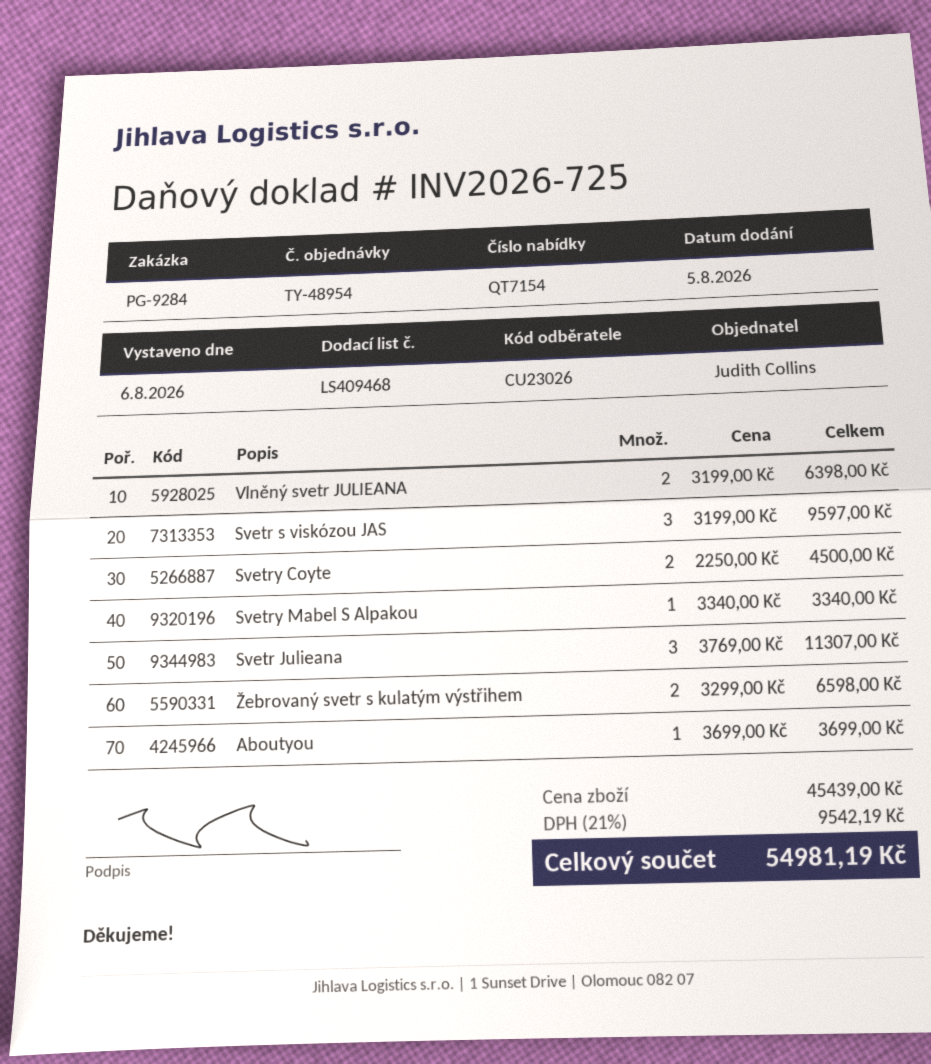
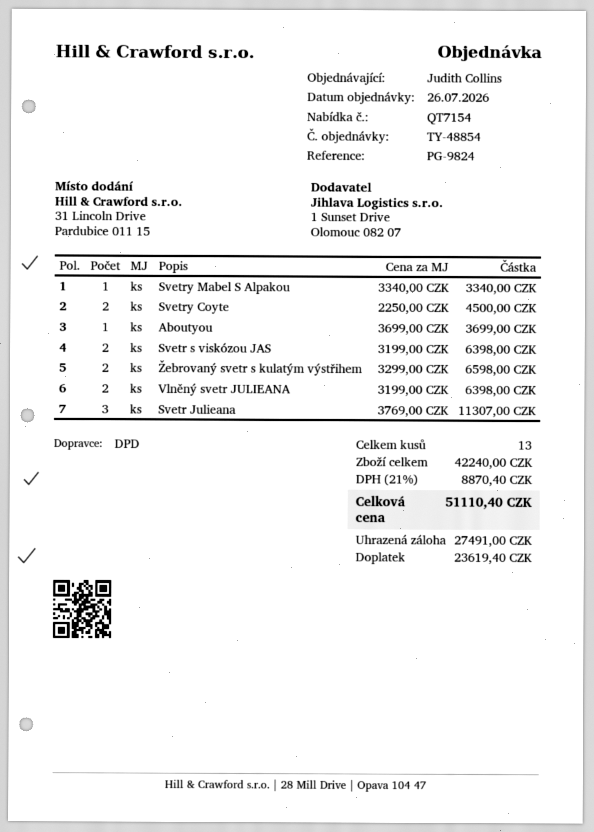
order number: TY-48954 -> TY-48854
reference: PG-9284 -> PG-9824
Svetr s viskózou JAS: 3 x 3199.00 = 9597.00 -> 2 x 3199.00 = 6398.00
subtotal: 45439.00 -> 42240.00
tax: 21% = 9542.19 -> 21% = 8870.40
total: 54981.19 -> 51110.40

